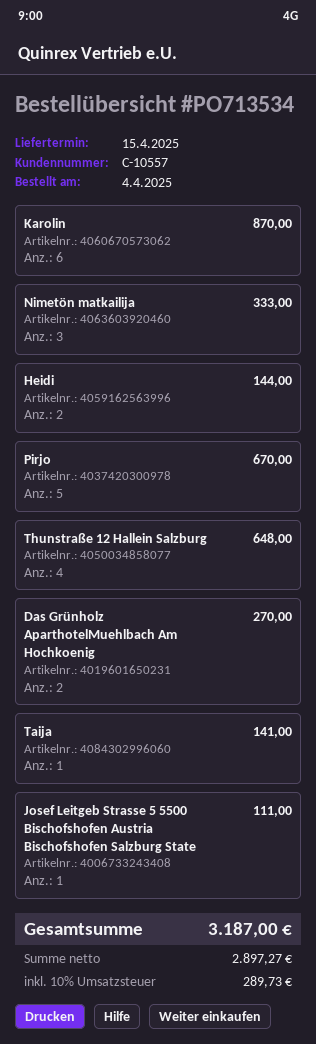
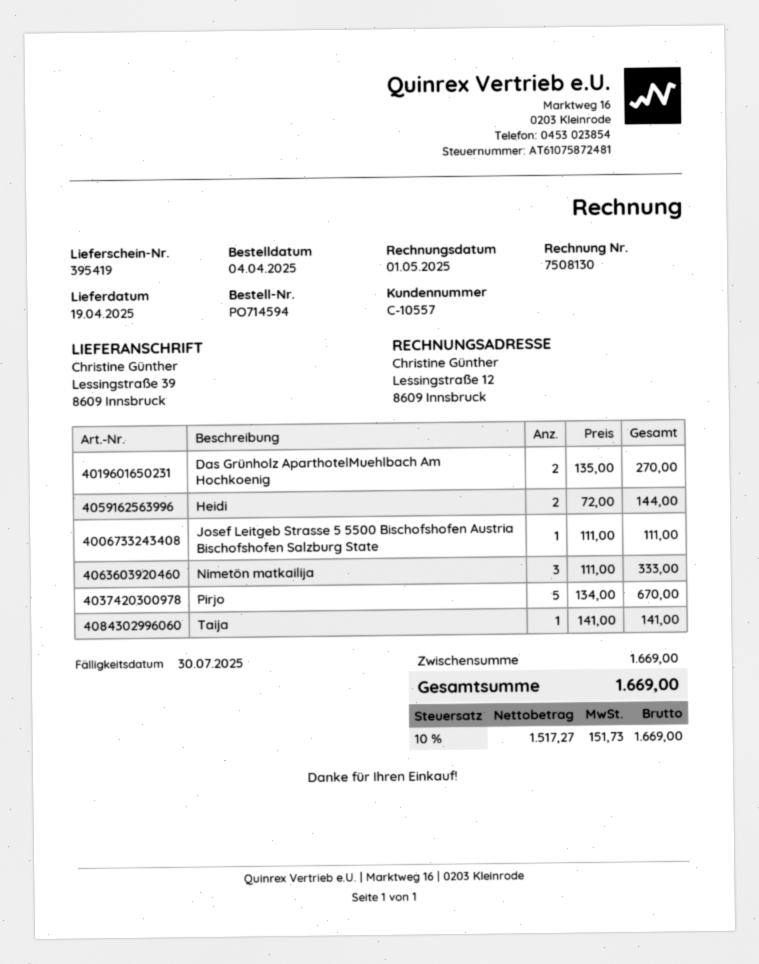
order number: PO713534 -> PO714594
delivery date: 2025-04-15 -> 2025-04-19
Karolin: 6 for 870.00 -> none
Thunstraße 12 Hallein Salzburg: 4 for 648.00 -> none
net: 2897.27 -> 1517.27
tax: 10% = 289.73 -> 10% = 151.73
total: 3187.00 -> 1669.00

